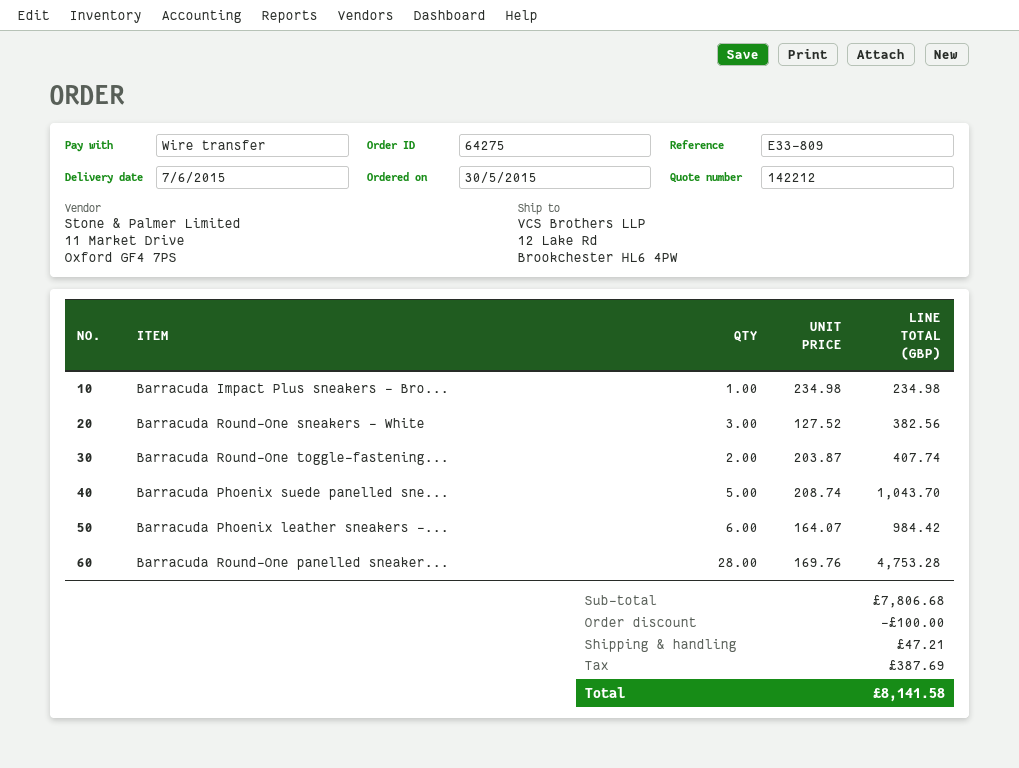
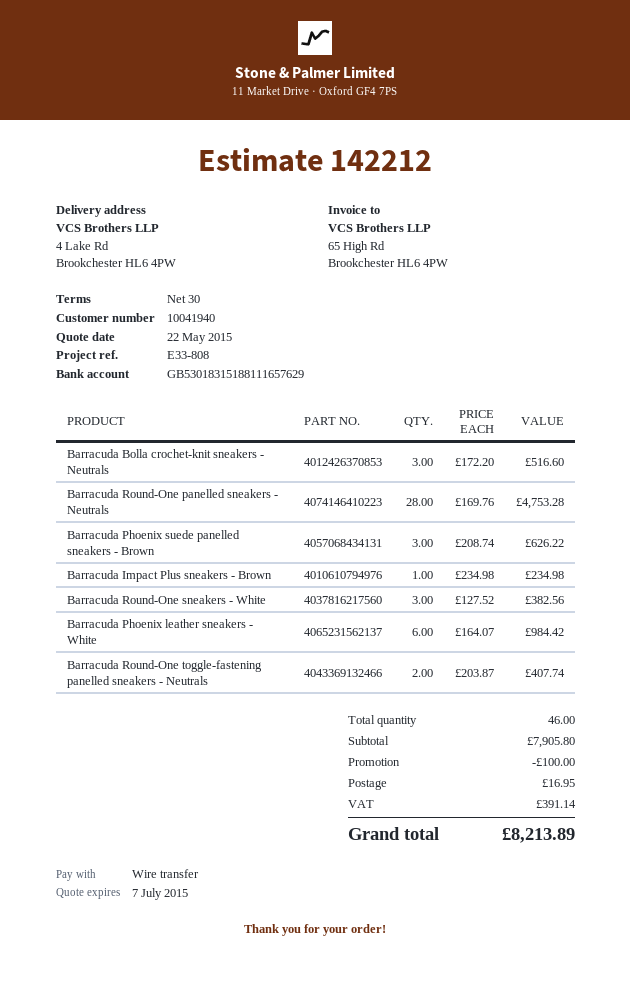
reference: E33-809 -> E33-808
ship to: 12 Lake Rd, Brookchester HL6 4PW -> 4 Lake Rd, Brookchester HL6 4PW
Barracuda Phoenix suede panelled sne...: 5 x 208.74 = 1043.70 -> 3 x 208.74 = 626.22
Barracuda Bolla crochet-knit sneakers - Neutrals: none -> 3 x 172.20 = 516.60
subtotal: 7806.68 -> 7905.80
shipping: 47.21 -> 16.95
tax: 387.69 -> 391.14
total: 8141.58 -> 8213.89

